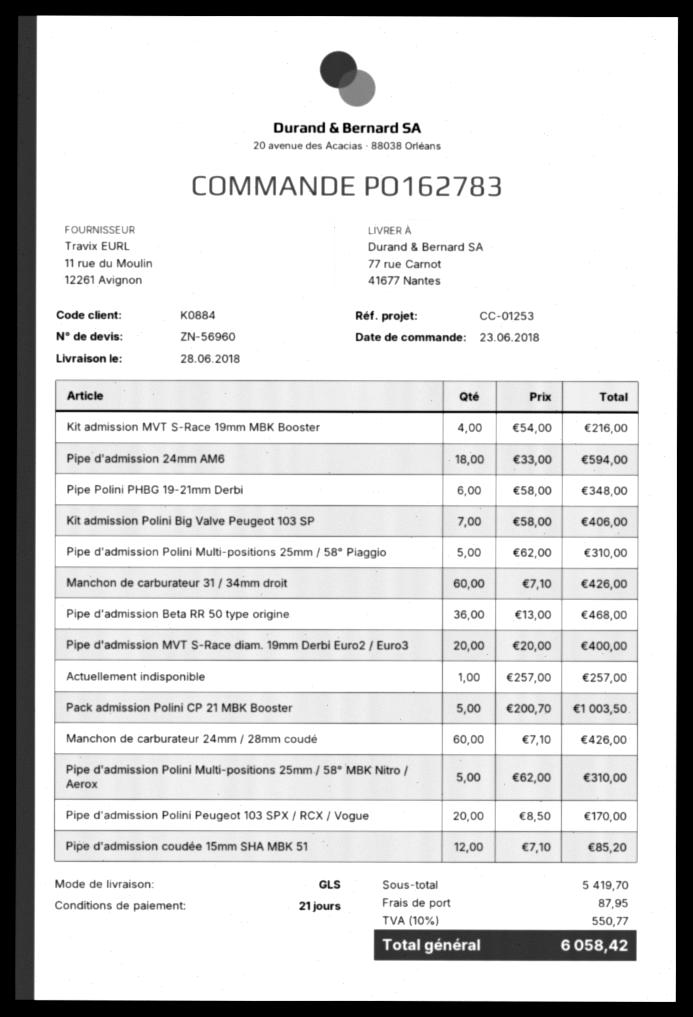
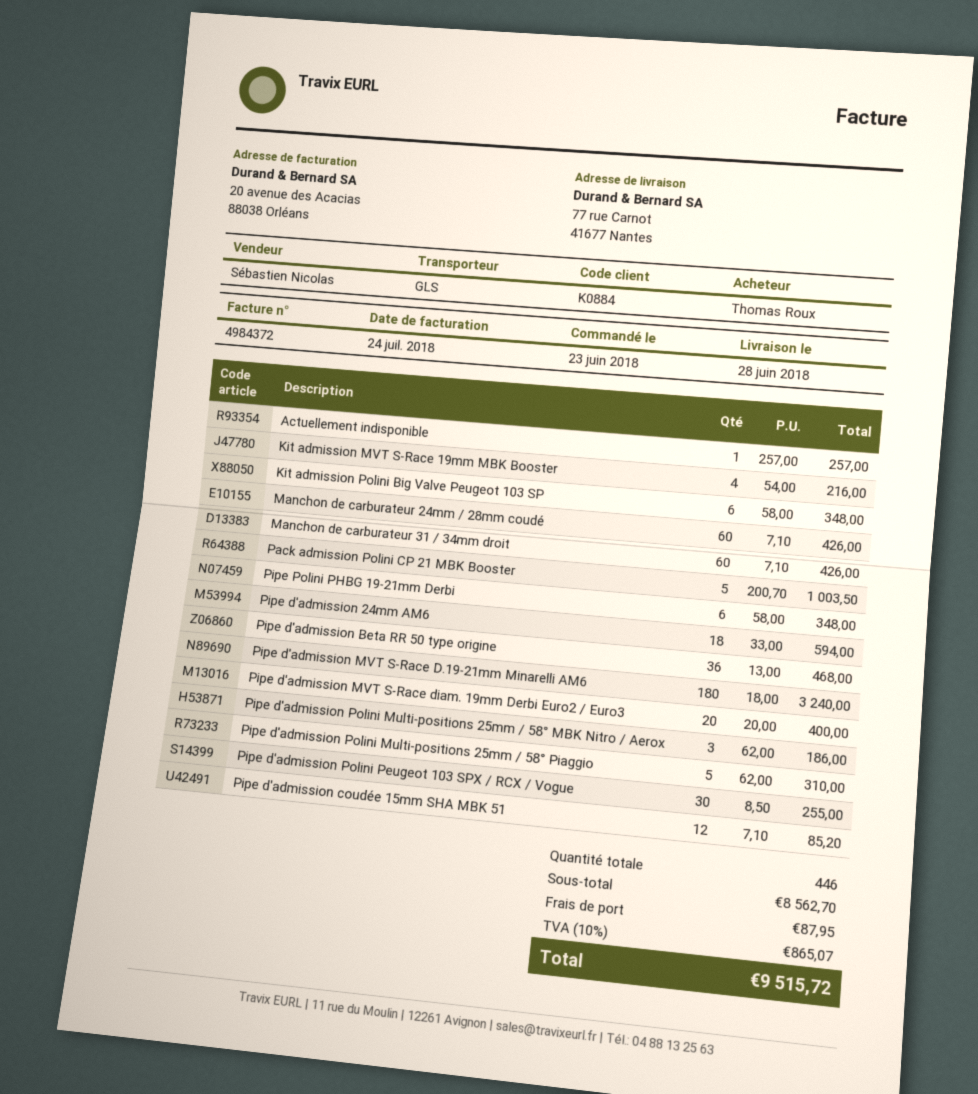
Kit admission Polini Big Valve Peugeot 103 SP: 7 x 58.00 = 406.00 -> 6 x 58.00 = 348.00
Pipe d'admission Polini Multi-positions 25mm / 58° MBK Nitro / Aerox: 5 x 62.00 = 310.00 -> 3 x 62.00 = 186.00
Pipe d'admission Polini Peugeot 103 SPX / RCX / Vogue: 20 x 8.50 = 170.00 -> 30 x 8.50 = 255.00
Pipe d'admission MVT S-Race D.19-21mm Minarelli AM6: none -> 180 x 18.00 = 3240.00
subtotal: 5419.70 -> 8562.70
tax: 10% = 550.77 -> 10% = 865.07
total: 6058.42 -> 9515.72

